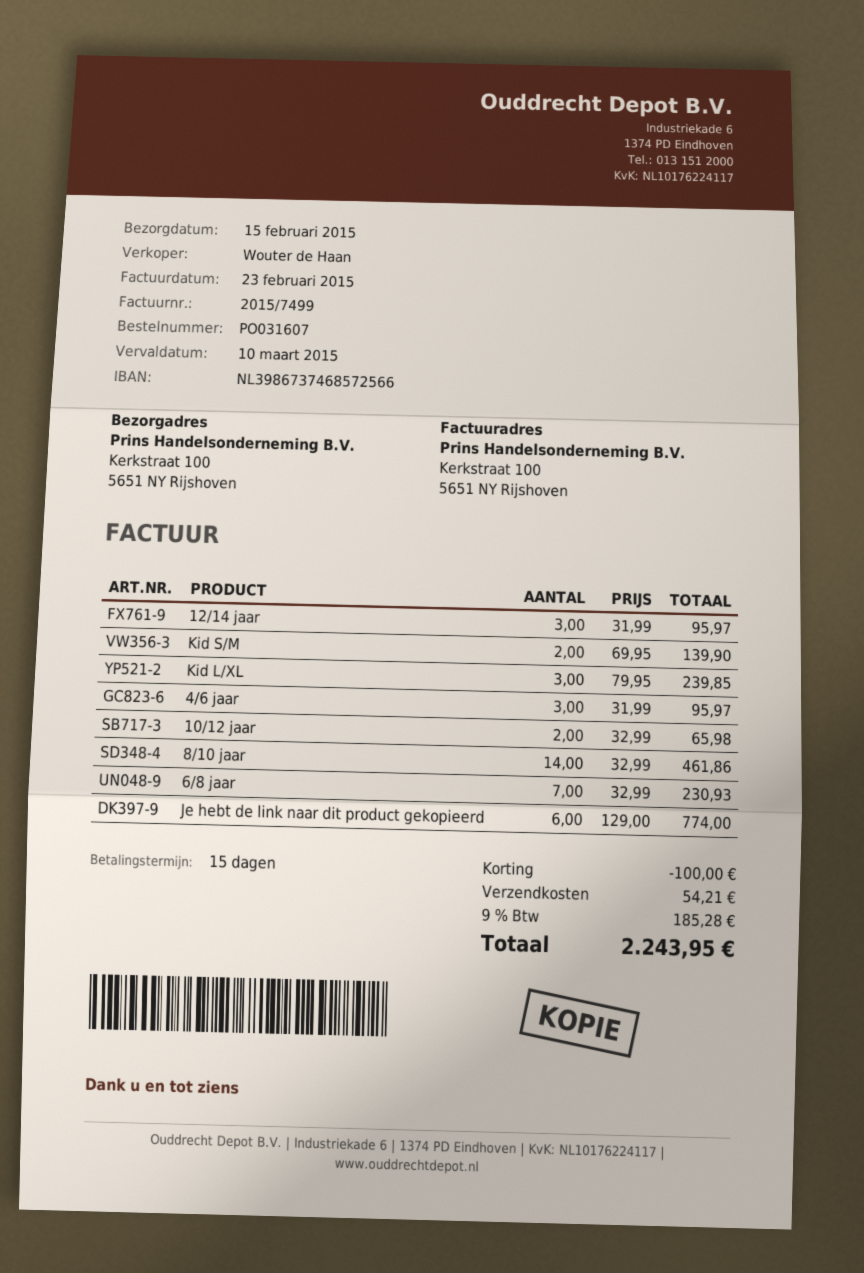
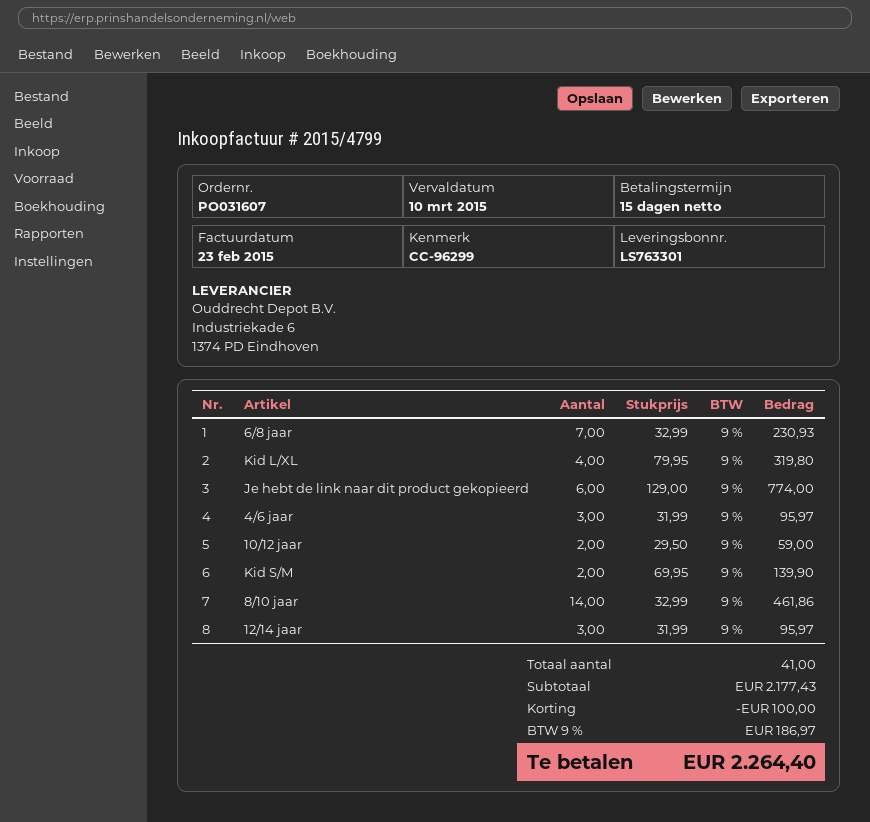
invoice number: 2015/7499 -> 2015/4799
Kid L/XL: 3 x 79.95 = 239.85 -> 4 x 79.95 = 319.80
10/12 jaar: 2 x 32.99 = 65.98 -> 2 x 29.50 = 59.00
shipping: 54.21 -> none
tax: 9% = 185.28 -> 9% = 186.97
total: 2243.95 -> 2264.40

